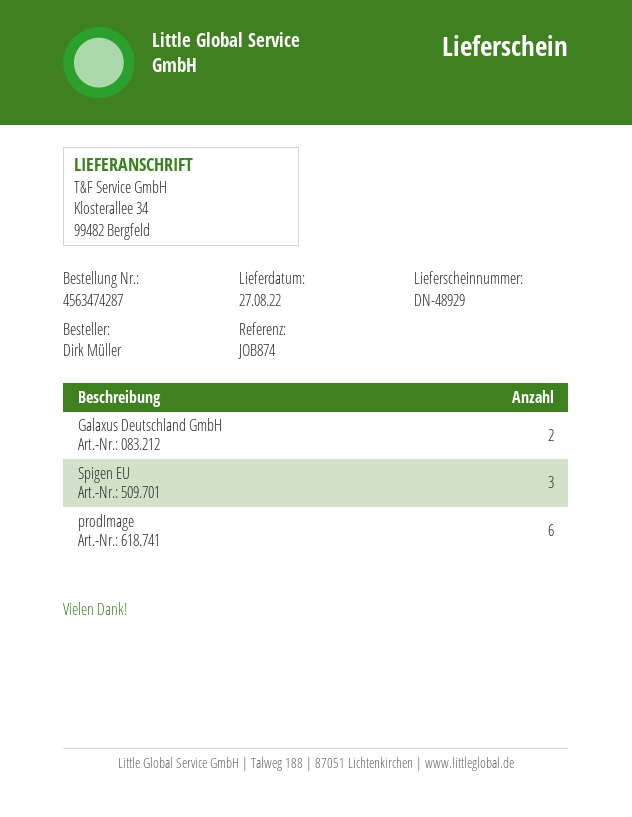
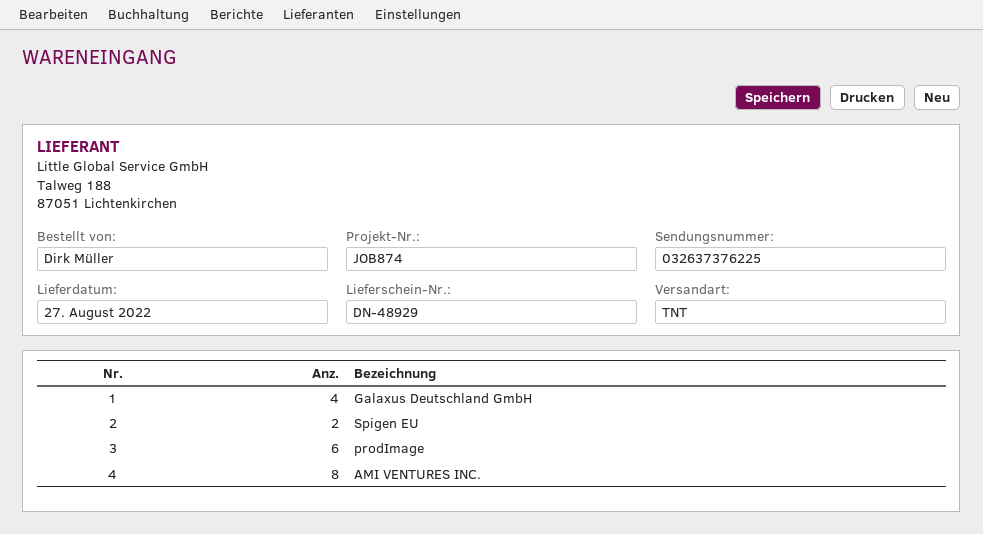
Galaxus Deutschland GmbH: 2 -> 4
Spigen EU: 3 -> 2
AMI VENTURES INC.: none -> 8

